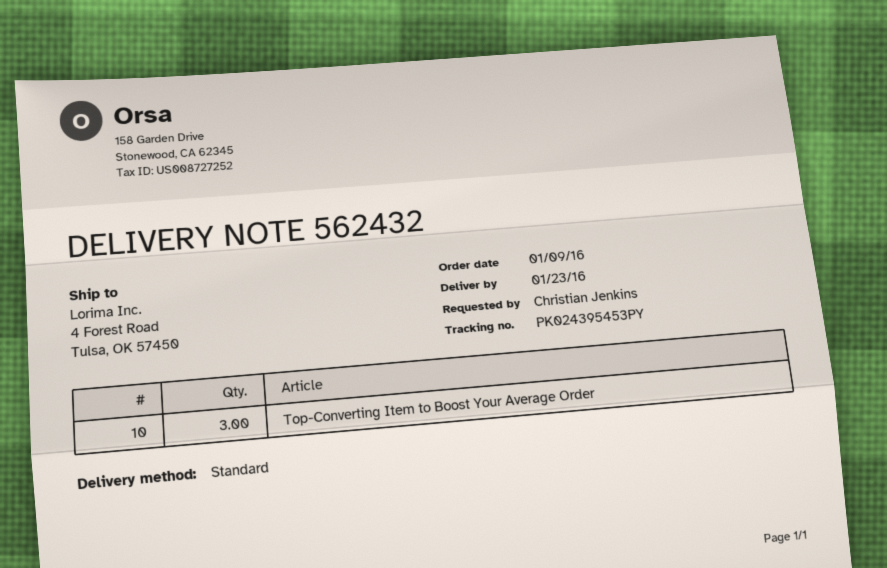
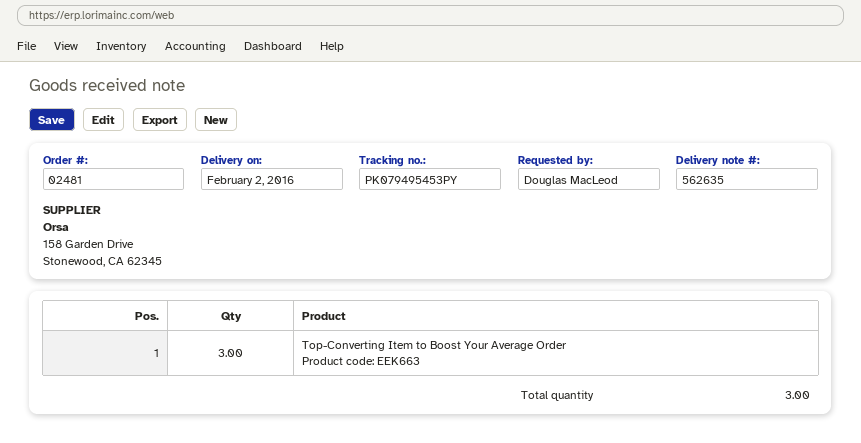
delivery note number: 562432 -> 562635
delivery date: 2016-01-23 -> 2016-02-02
ordered by: Christian Jenkins -> Douglas MacLeod
tracking number: PK024395453PY -> PK079495453PY

